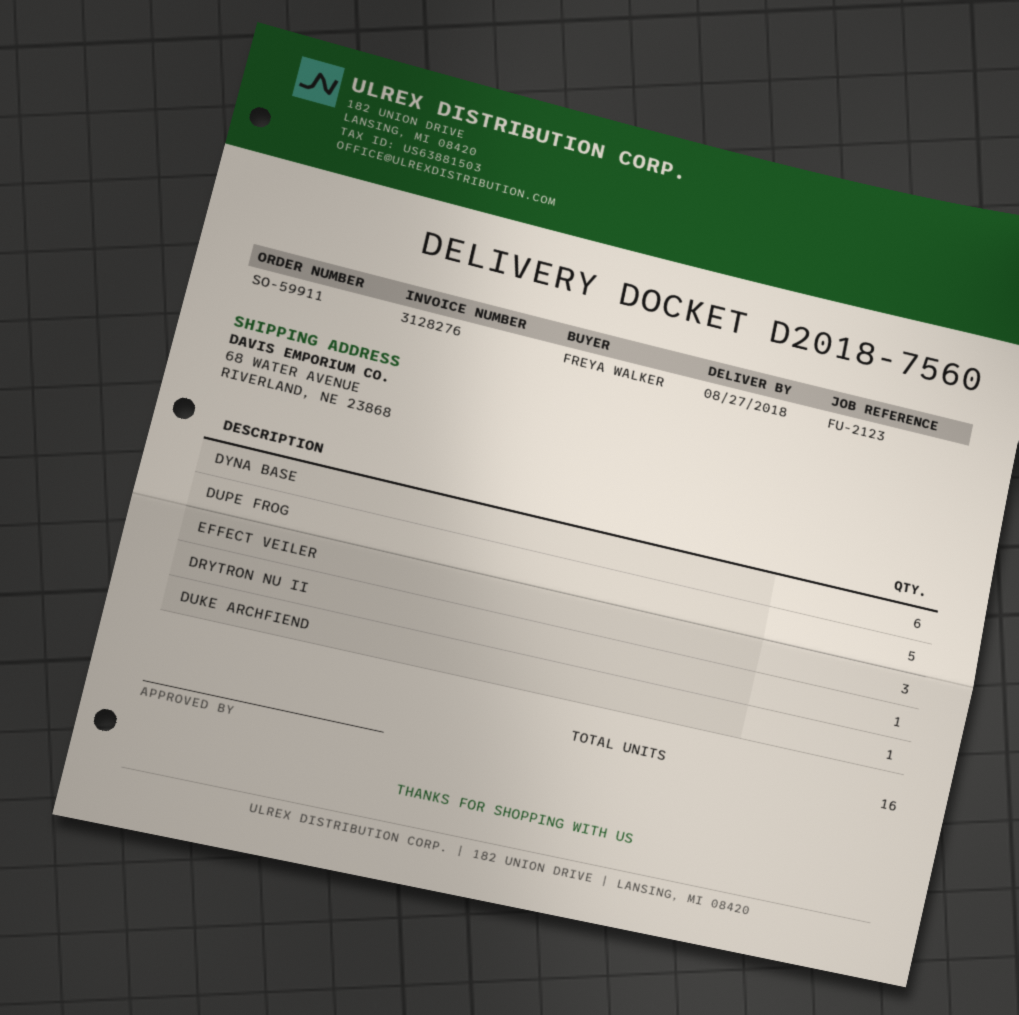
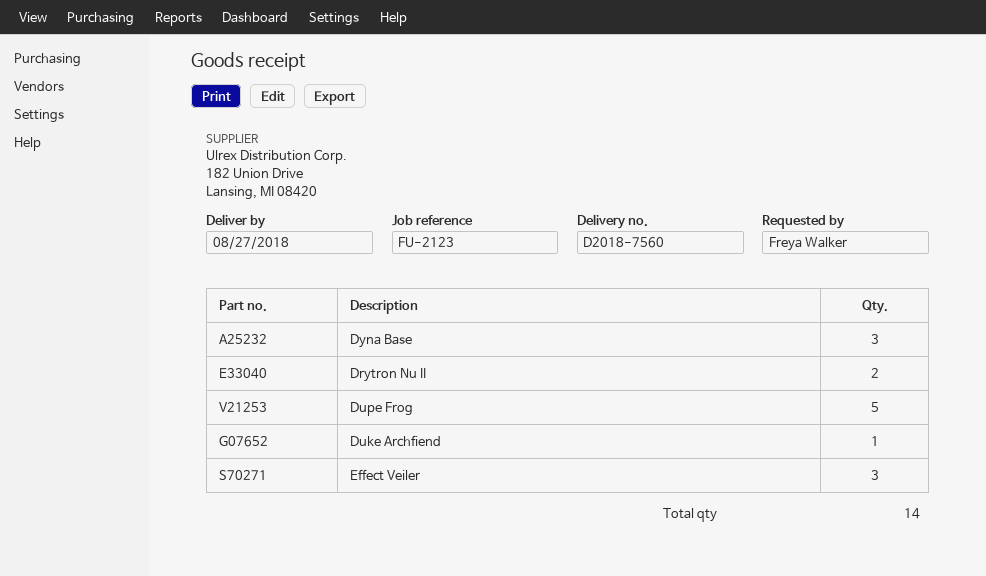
DYNA BASE: 6 -> 3
DRYTRON NU II: 1 -> 2
total quantity: 16 -> 14

